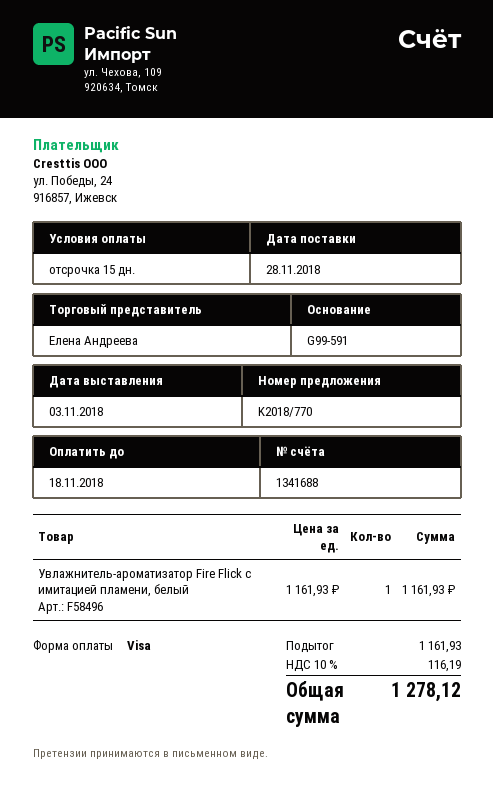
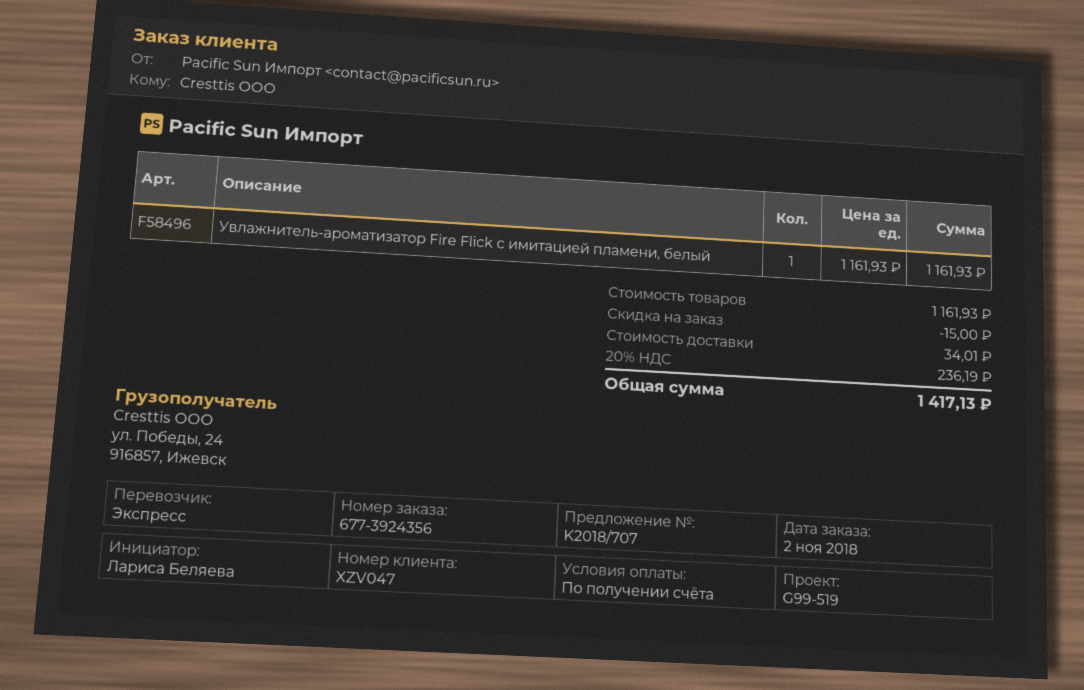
quote number: K2018/770 -> K2018/707
payment terms: 15 days -> on receipt
reference: G99-591 -> G99-519
discount: none -> 15.00
shipping: none -> 34.01
tax: 10% = 116.19 -> 20% = 236.19
total: 1278.12 -> 1417.13

